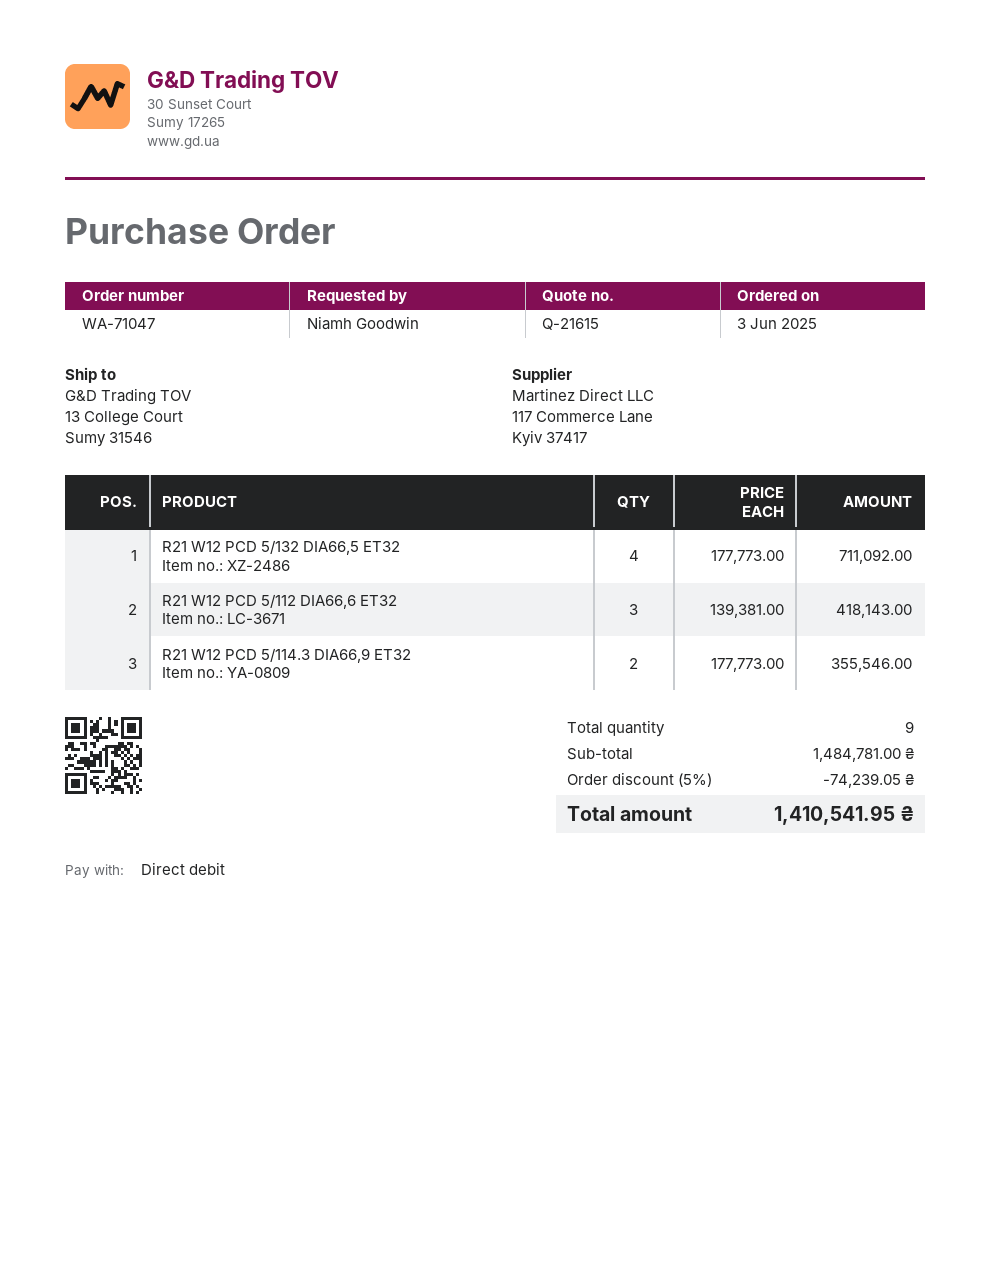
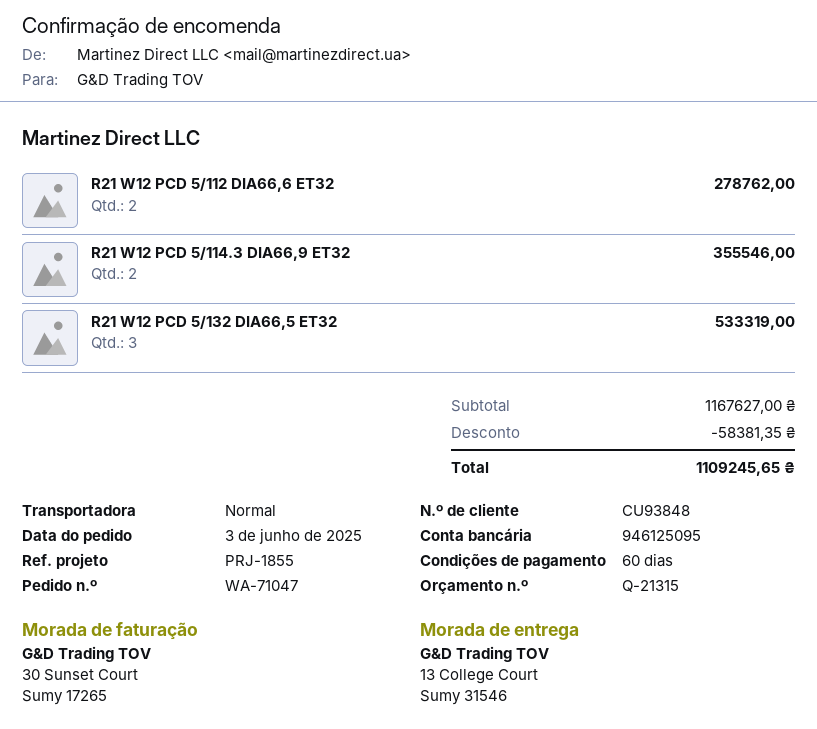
quote number: Q-21615 -> Q-21315
R21 W12 PCD 5/132 DIA66,5 ET32: 4 for 711092.00 -> 3 for 533319.00
R21 W12 PCD 5/112 DIA66,6 ET32: 3 for 418143.00 -> 2 for 278762.00
subtotal: 1484781.00 -> 1167627.00
discount: 74239.05 -> 58381.35
total: 1410541.95 -> 1109245.65

